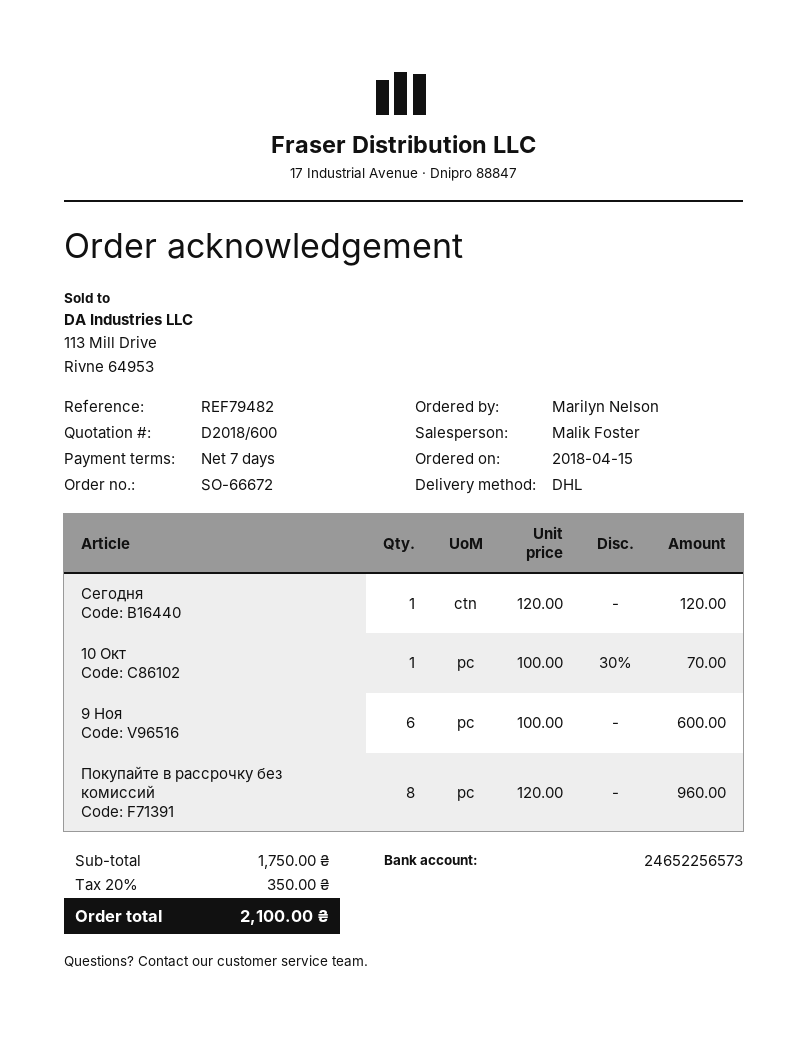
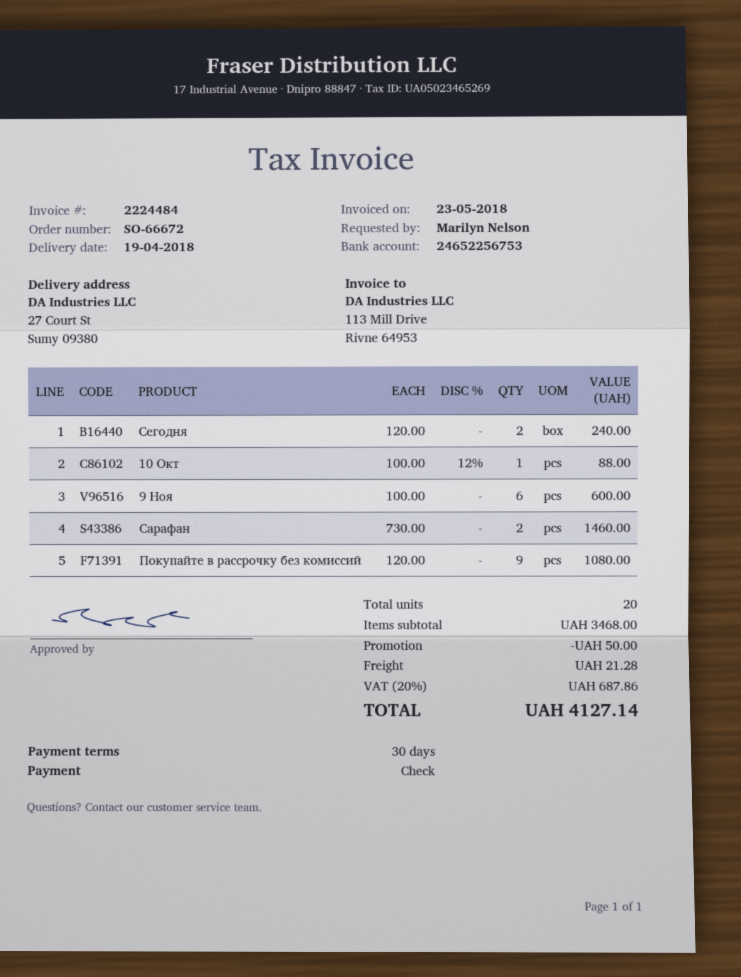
payment terms: 7 days -> 30 days
bank account: 24652256573 -> 24652256753
Сегодня: 1 x 120.00 = 120.00 -> 2 x 120.00 = 240.00
10 Окт: 1 x 100.00 - 30% = 70.00 -> 1 x 100.00 - 12% = 88.00
Покупайте в рассрочку без комиссий: 8 x 120.00 = 960.00 -> 9 x 120.00 = 1080.00
Сарафан: none -> 2 x 730.00 = 1460.00
subtotal: 1750.00 -> 3468.00
discount: none -> 50.00
shipping: none -> 21.28
tax: 20% = 350.00 -> 20% = 687.86
total: 2100.00 -> 4127.14

